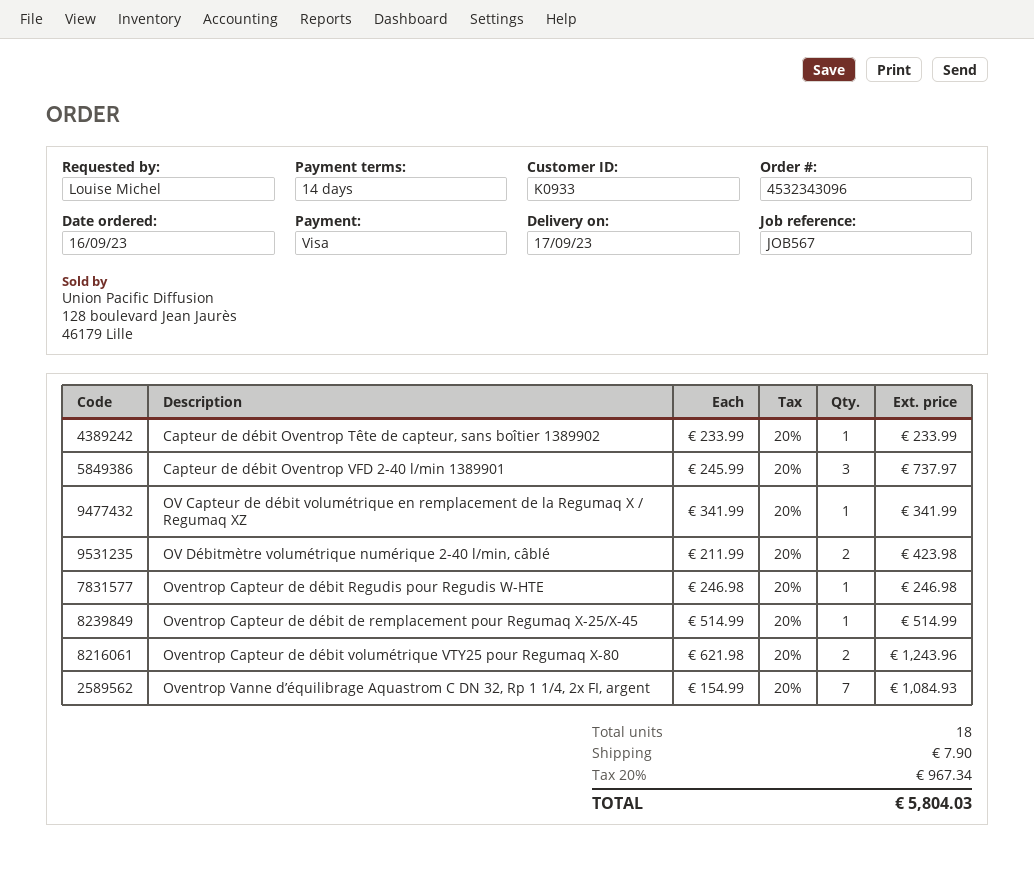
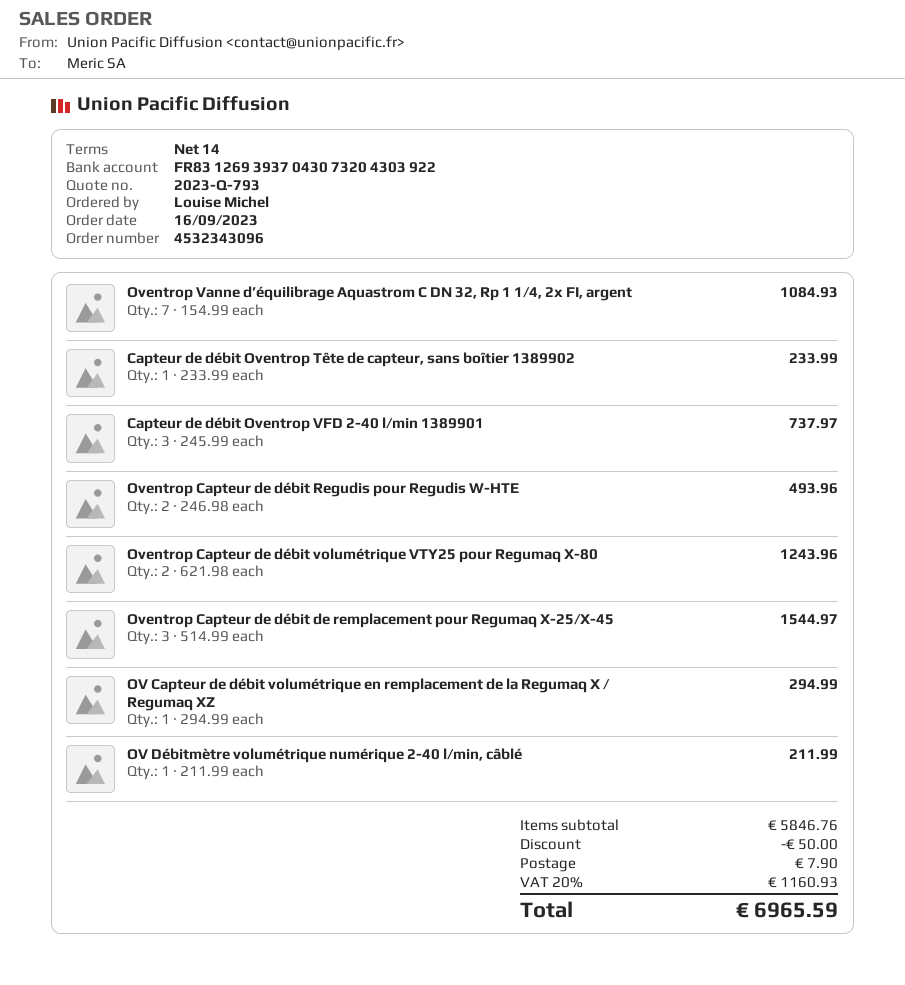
OV Capteur de débit volumétrique en remplacement de la Regumaq X / Regumaq XZ: 1 x 341.99 = 341.99 -> 1 x 294.99 = 294.99
OV Débitmètre volumétrique numérique 2-40 l/min, câblé: 2 x 211.99 = 423.98 -> 1 x 211.99 = 211.99
Oventrop Capteur de débit Regudis pour Regudis W-HTE: 1 x 246.98 = 246.98 -> 2 x 246.98 = 493.96
Oventrop Capteur de débit de remplacement pour Regumaq X-25/X-45: 1 x 514.99 = 514.99 -> 3 x 514.99 = 1544.97
discount: none -> 50.00
tax: 20% = 967.34 -> 20% = 1160.93
total: 5804.03 -> 6965.59

